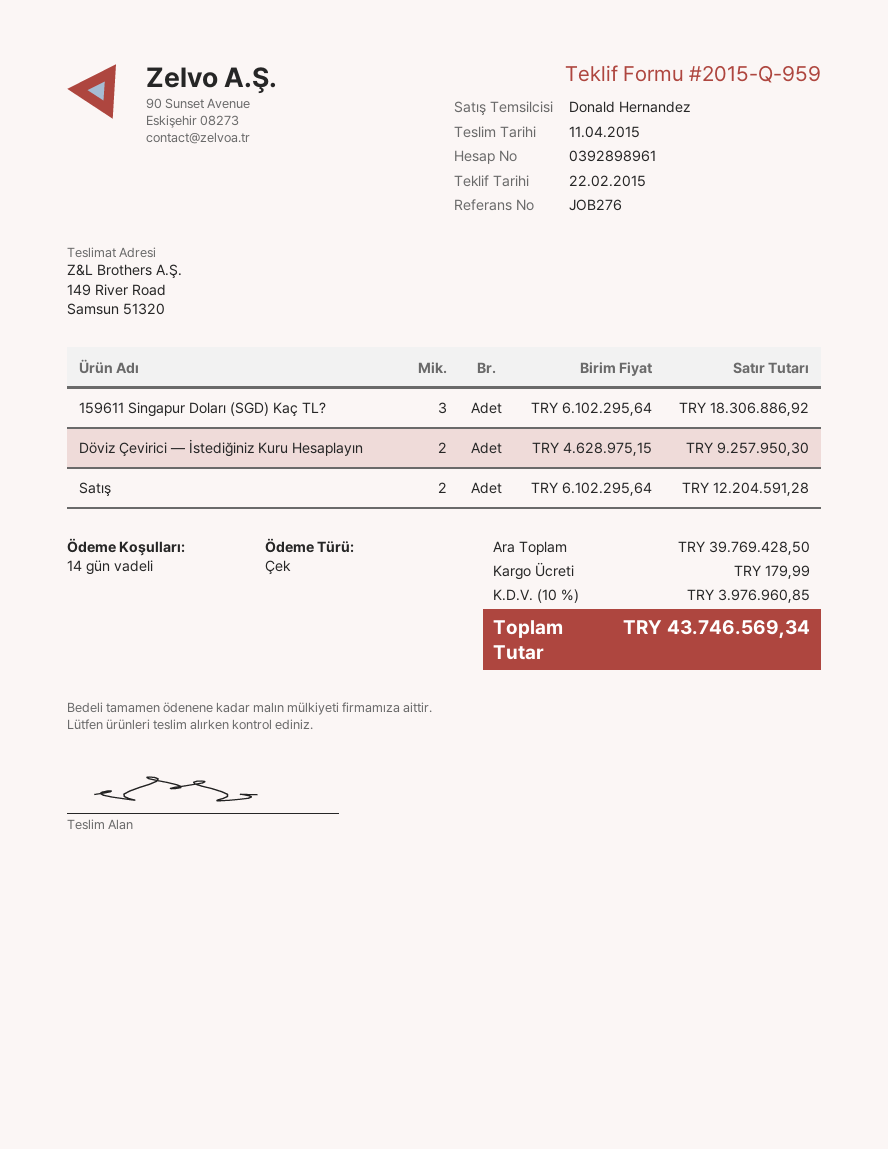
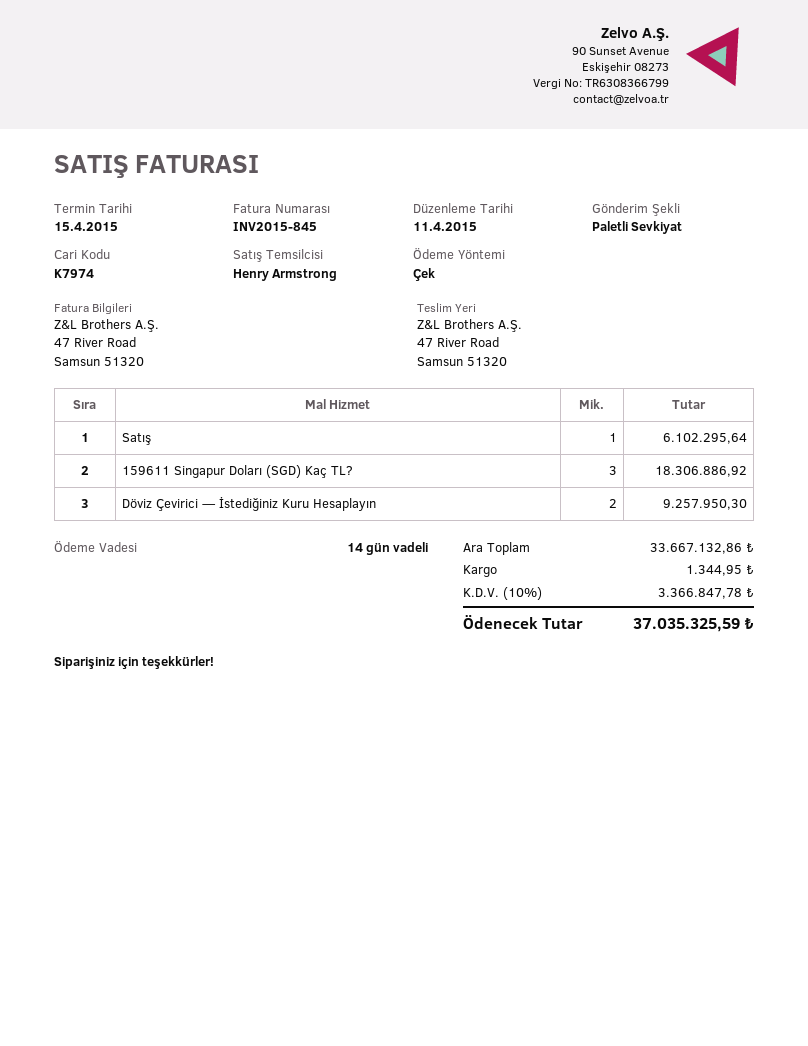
delivery date: 2015-04-11 -> 2015-04-15
sales rep: Donald Hernandez -> Henry Armstrong
ship to: 149 River Road, Samsun 51320 -> 47 River Road, Samsun 51320
Satış: 2 for 12204591.28 -> 1 for 6102295.64
subtotal: 39769428.50 -> 33667132.86
shipping: 179.99 -> 1344.95
tax: 10% = 3976960.85 -> 10% = 3366847.78
total: 43746569.34 -> 37035325.59

